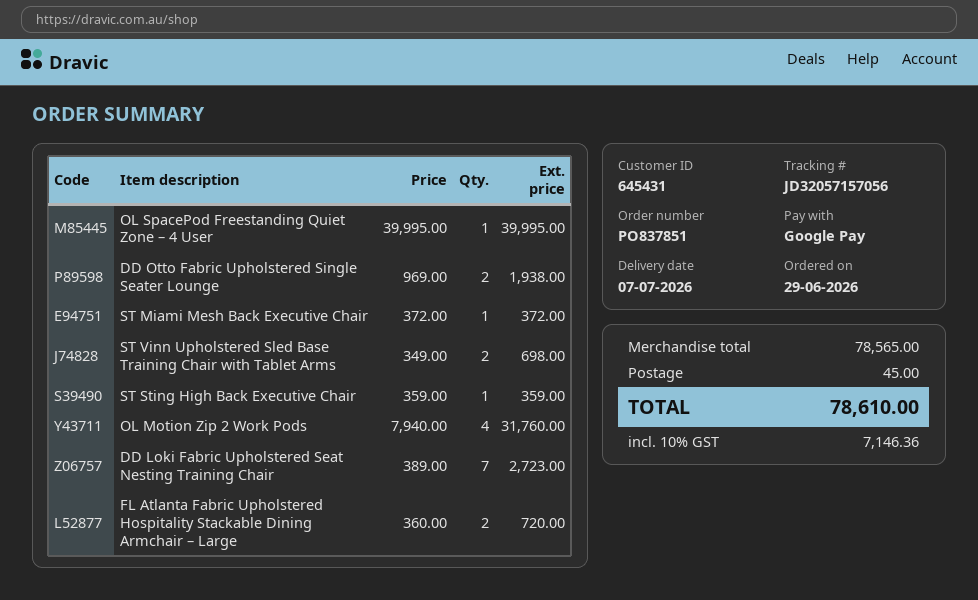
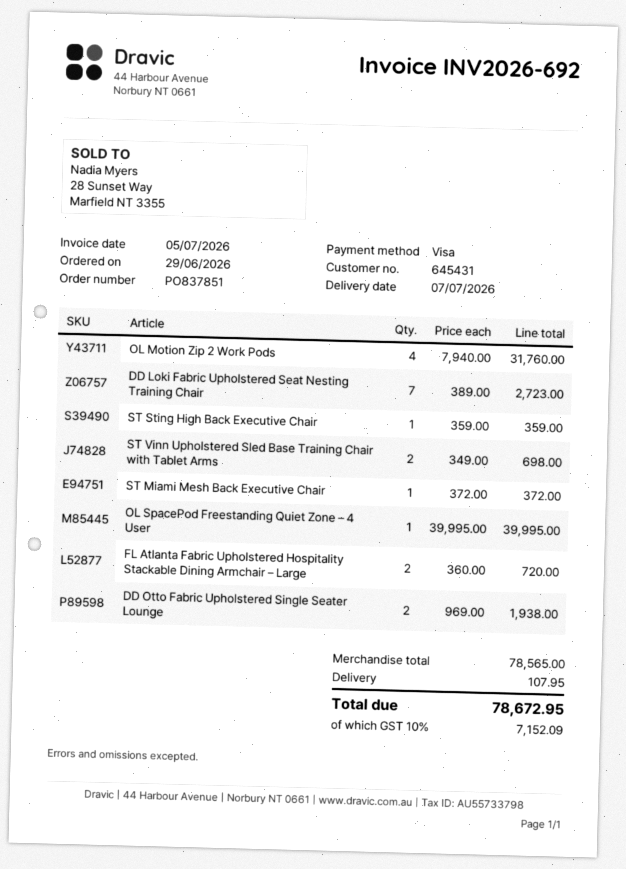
payment method: Google Pay -> Visa
shipping: 45.00 -> 107.95
tax: 10% = 7146.36 -> 10% = 7152.09
total: 78610.00 -> 78672.95

